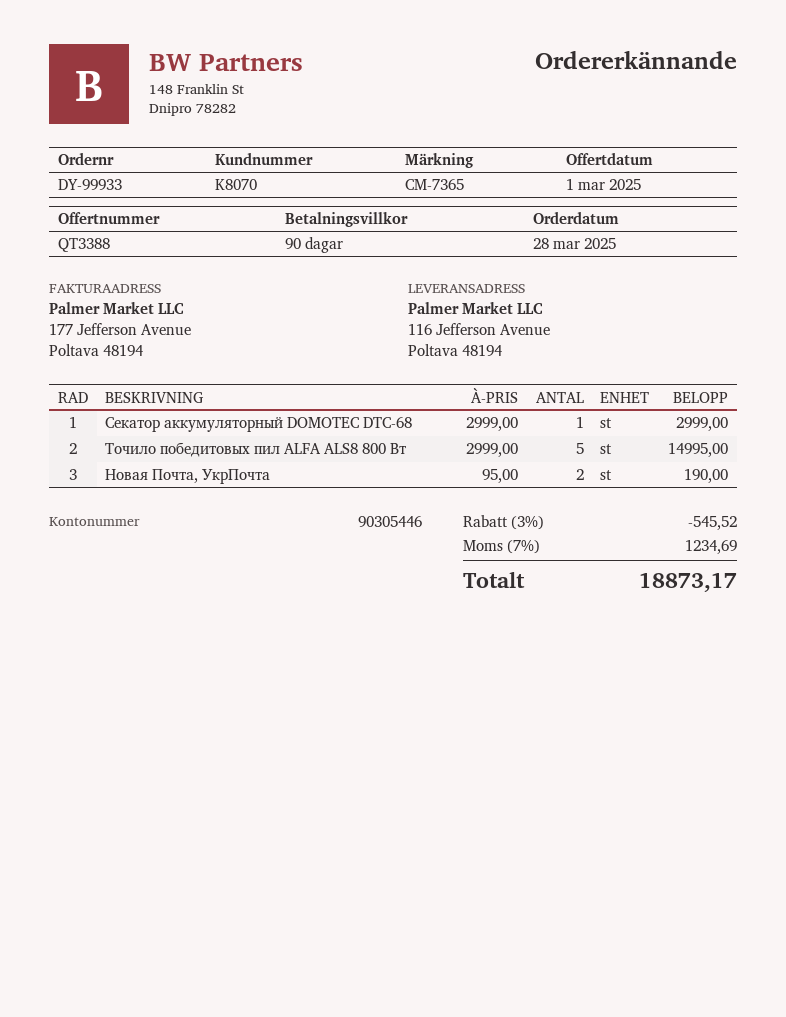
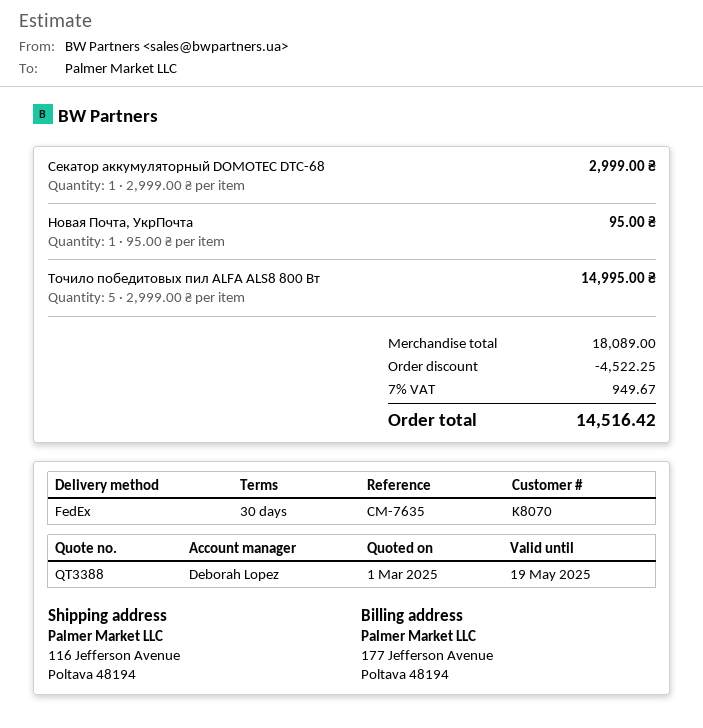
payment terms: 90 days -> 30 days
reference: CM-7365 -> CM-7635
Новая Почта, УкрПочта: 2 x 95.00 = 190.00 -> 1 x 95.00 = 95.00
discount: 545.52 -> 4522.25
tax: 7% = 1234.69 -> 7% = 949.67
total: 18873.17 -> 14516.42

